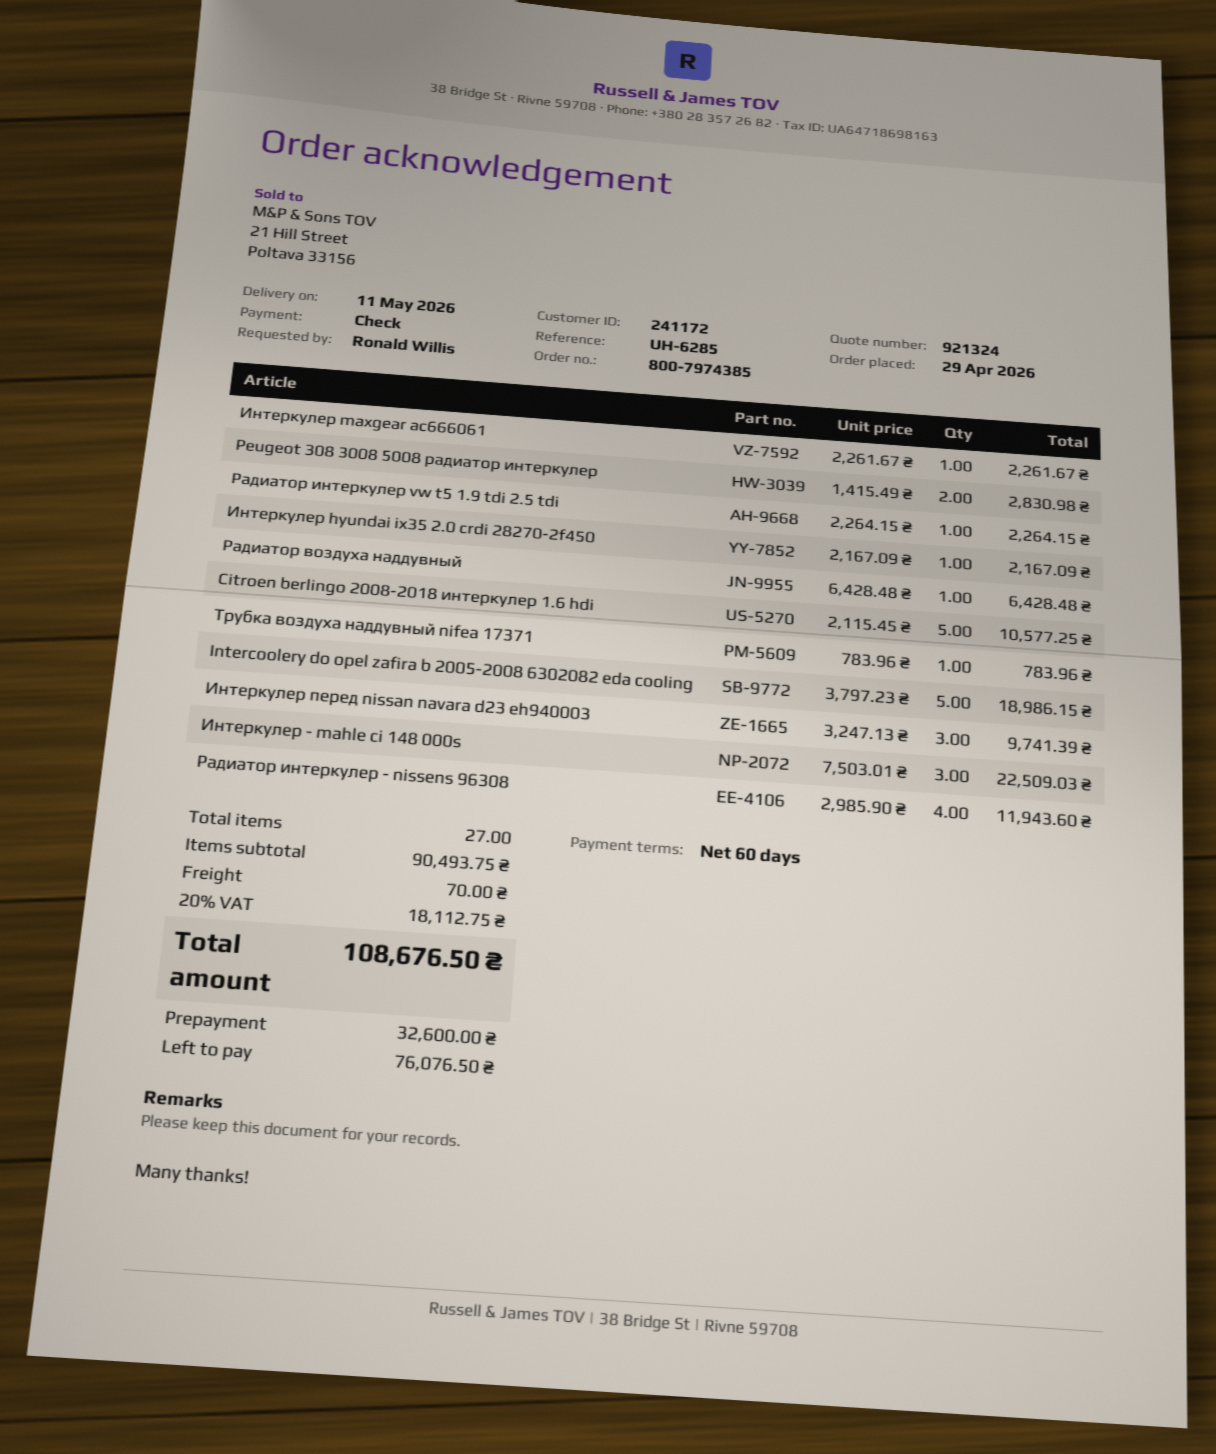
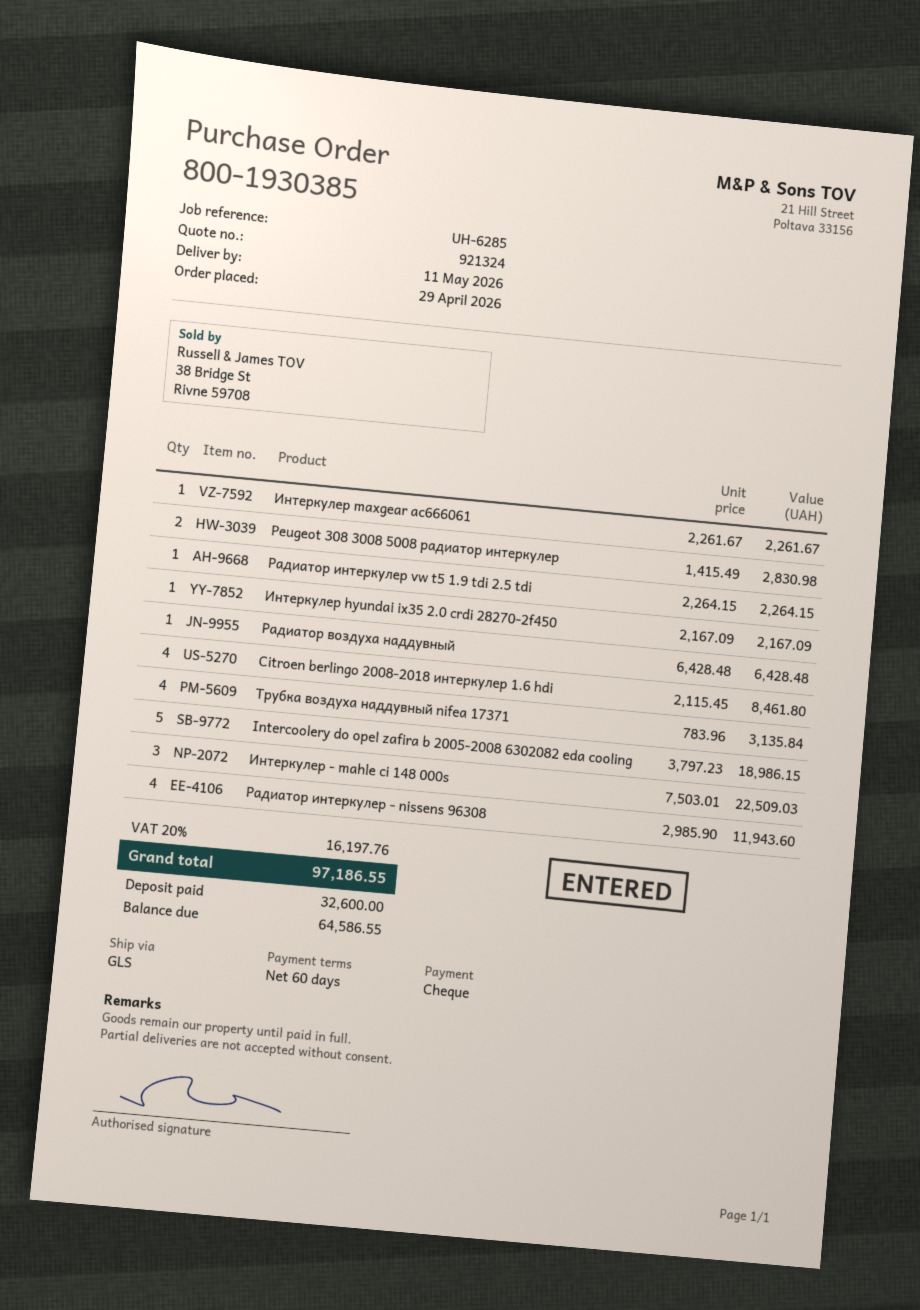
order number: 800-7974385 -> 800-1930385
Citroen berlingo 2008-2018 интеркулер 1.6 hdi: 5 x 2115.45 = 10577.25 -> 4 x 2115.45 = 8461.80
Трубка воздуха наддувный nifea 17371: 1 x 783.96 = 783.96 -> 4 x 783.96 = 3135.84
Интеркулер перед nissan navara d23 eh940003: 3 x 3247.13 = 9741.39 -> none
shipping: 70.00 -> none
tax: 20% = 18112.75 -> 20% = 16197.76
total: 108676.50 -> 97186.55
balance: 76076.50 -> 64586.55

